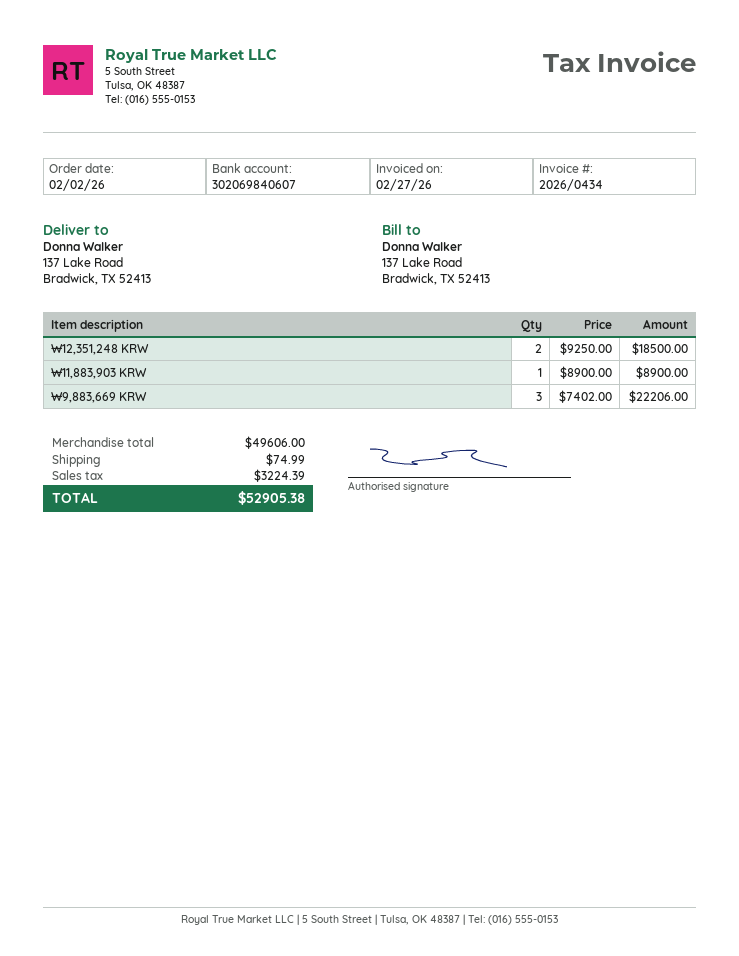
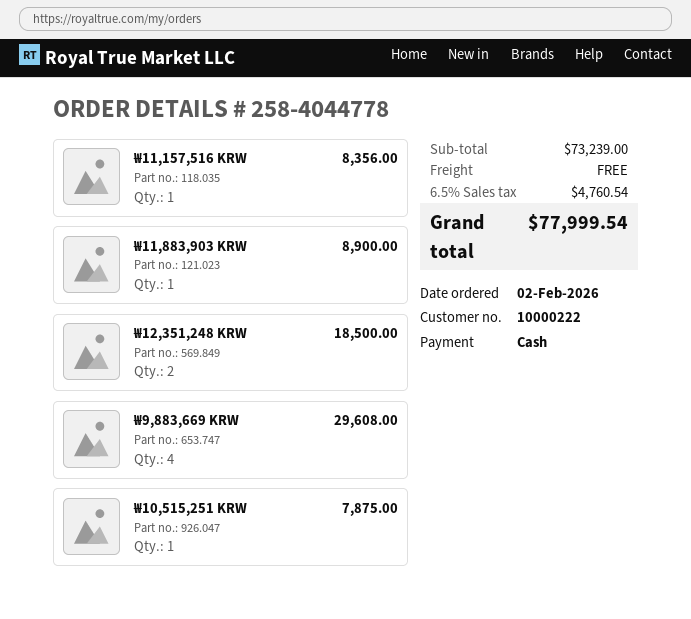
₩9,883,669 KRW: 3 for 22206.00 -> 4 for 29608.00
₩11,157,516 KRW: none -> 1 for 8356.00
₩10,515,251 KRW: none -> 1 for 7875.00
subtotal: 49606.00 -> 73239.00
shipping: 74.99 -> 0.00
tax: 3224.39 -> 4760.54
total: 52905.38 -> 77999.54

